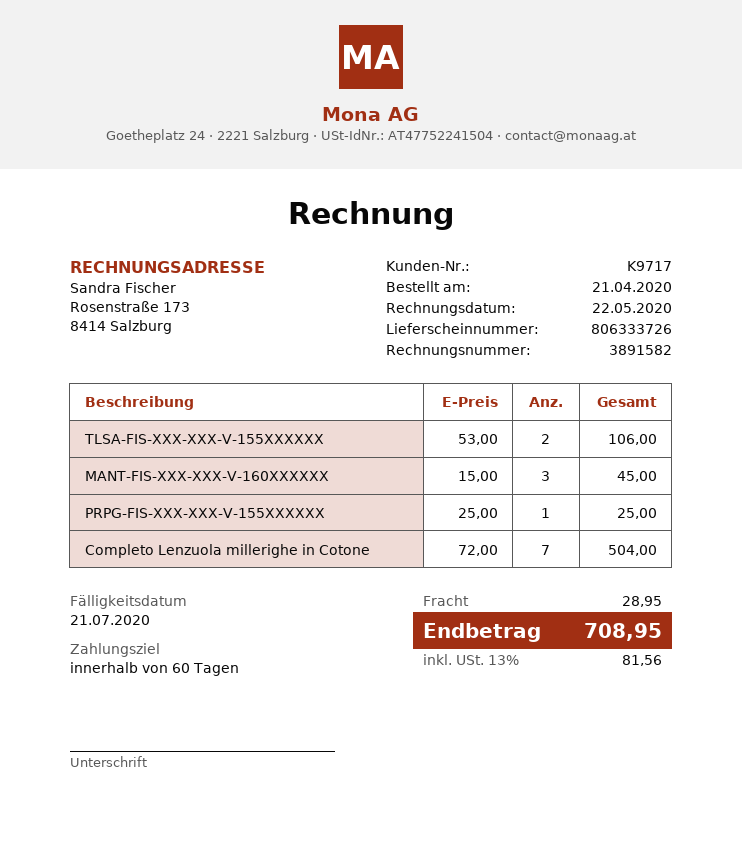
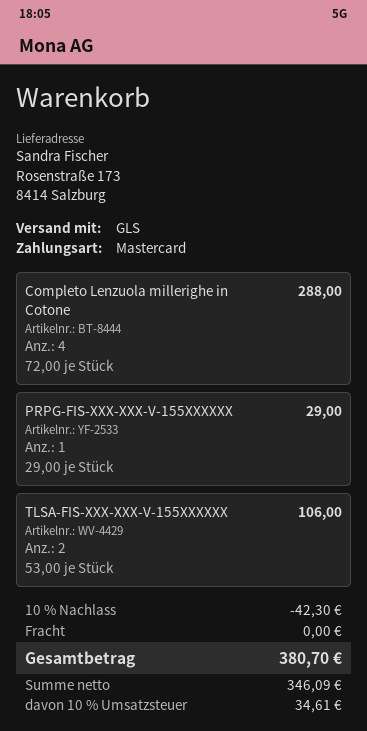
MANT-FIS-XXX-XXX-V-160XXXXXX: 3 x 15.00 = 45.00 -> none
PRPG-FIS-XXX-XXX-V-155XXXXXX: 1 x 25.00 = 25.00 -> 1 x 29.00 = 29.00
Completo Lenzuola millerighe in Cotone: 7 x 72.00 = 504.00 -> 4 x 72.00 = 288.00
discount: none -> 10% = 42.30
shipping: 28.95 -> 0.00
tax: 13% = 81.56 -> 10% = 34.61
total: 708.95 -> 380.70

